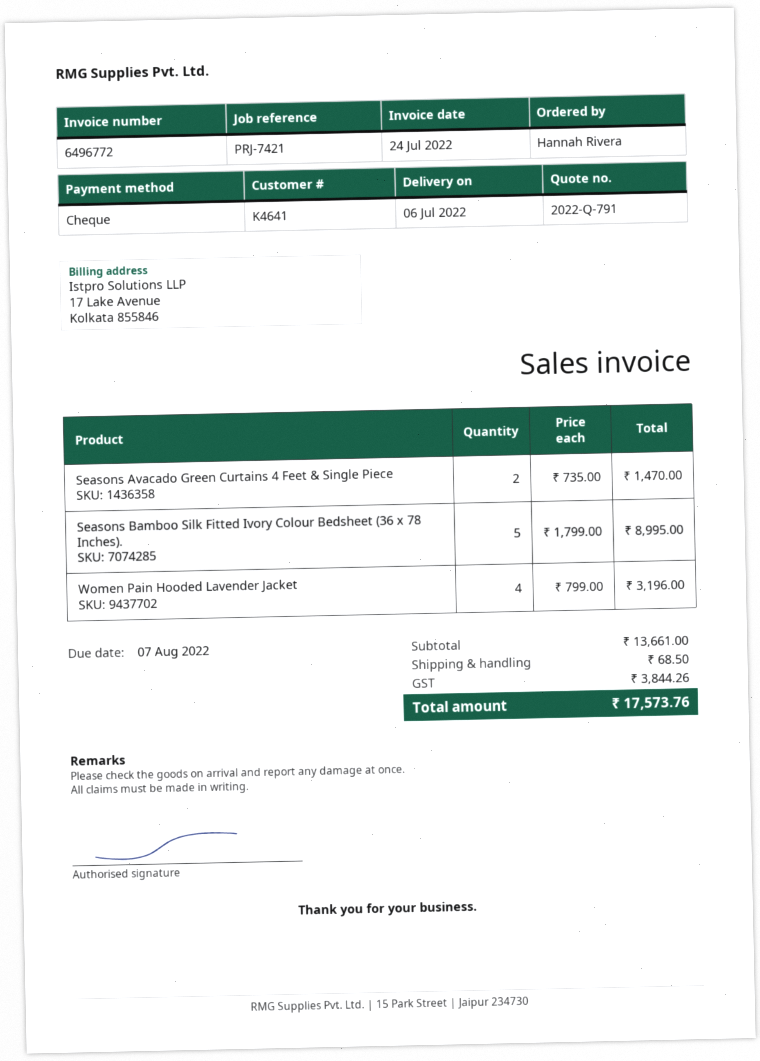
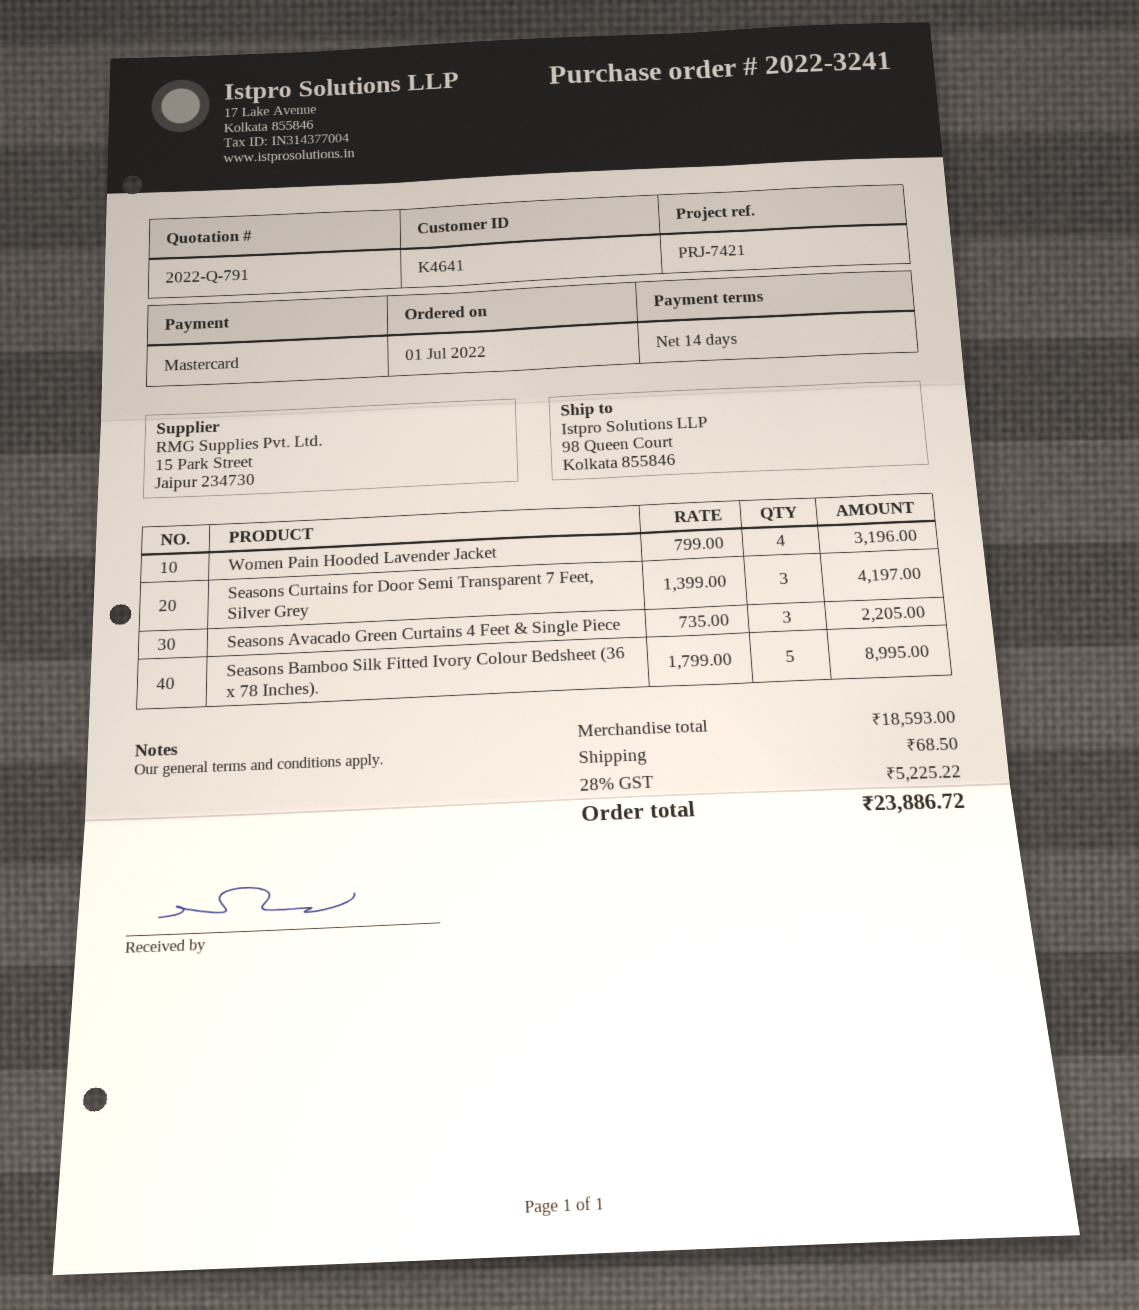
payment method: cheque -> Mastercard
Seasons Avacado Green Curtains 4 Feet & Single Piece: 2 x 735.00 = 1470.00 -> 3 x 735.00 = 2205.00
Seasons Curtains for Door Semi Transparent 7 Feet, Silver Grey: none -> 3 x 1399.00 = 4197.00
subtotal: 13661.00 -> 18593.00
tax: 3844.26 -> 5225.22
total: 17573.76 -> 23886.72

